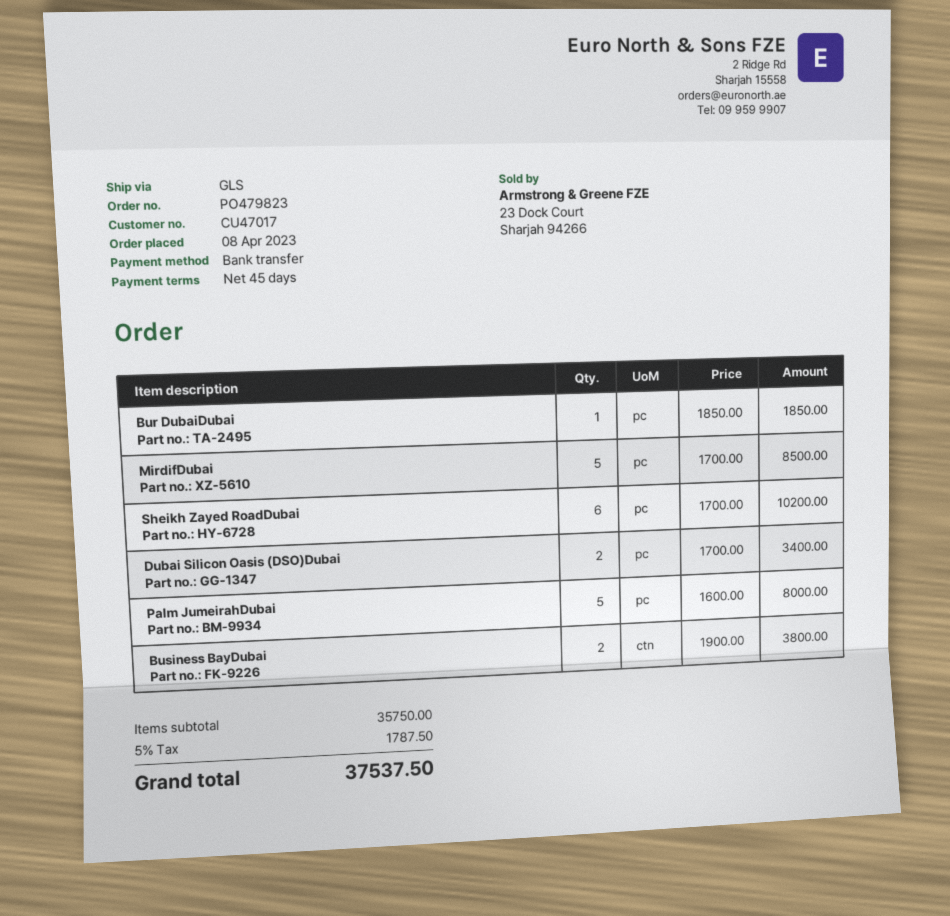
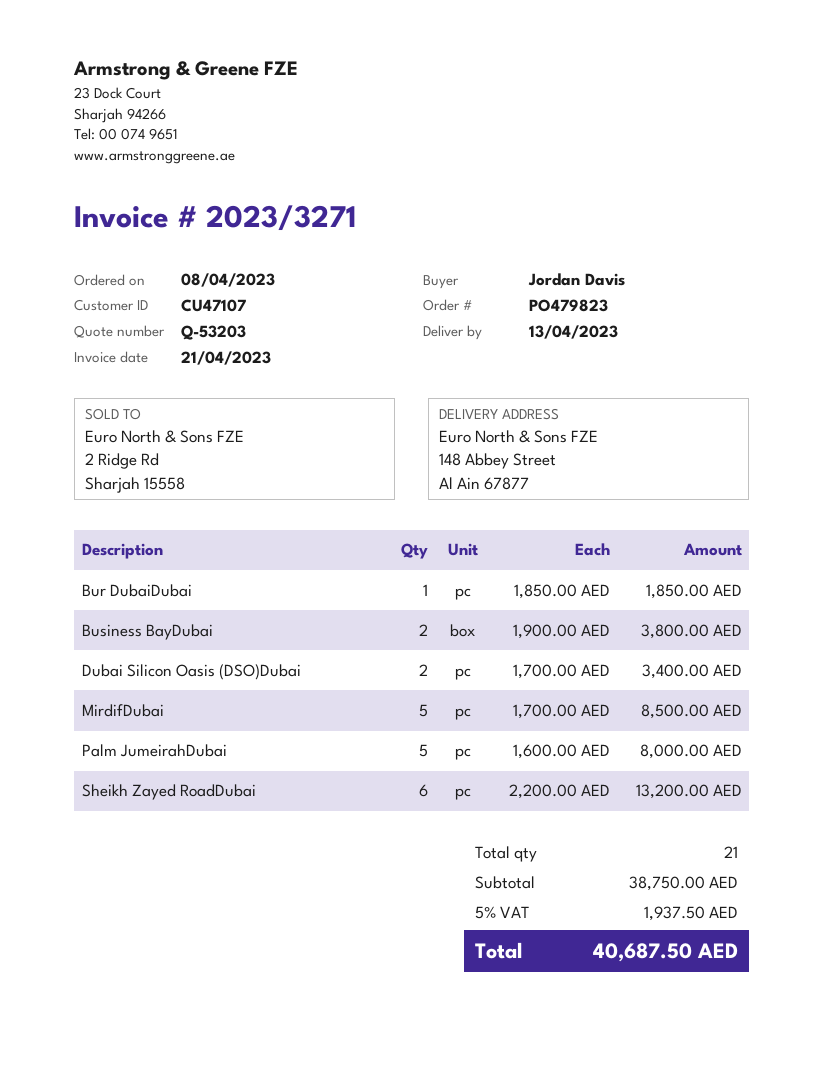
customer number: CU47017 -> CU47107
Sheikh Zayed RoadDubai: 6 x 1700.00 = 10200.00 -> 6 x 2200.00 = 13200.00
subtotal: 35750.00 -> 38750.00
tax: 5% = 1787.50 -> 5% = 1937.50
total: 37537.50 -> 40687.50

